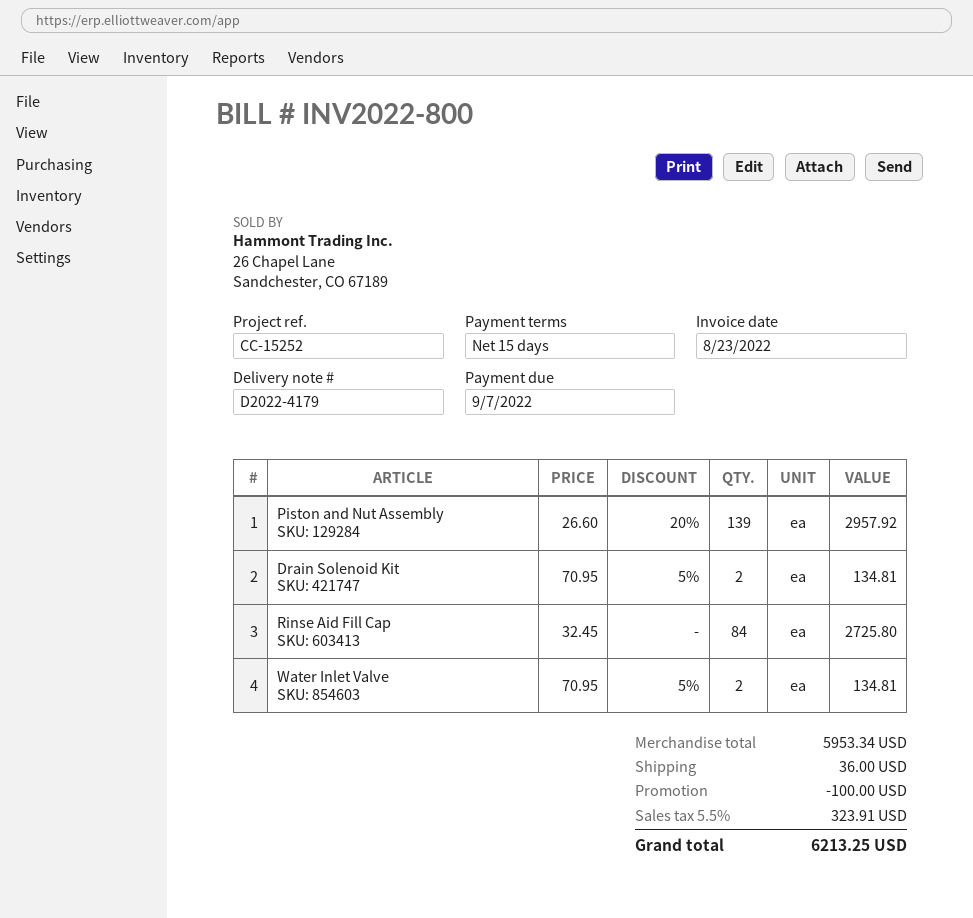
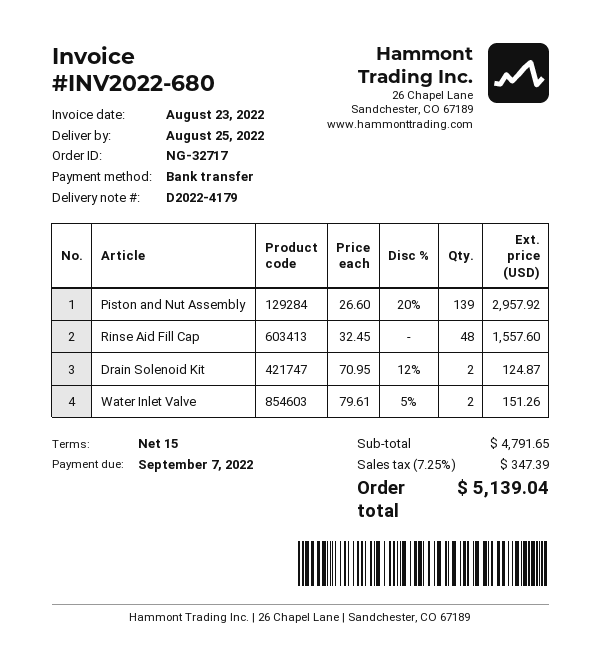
invoice number: INV2022-800 -> INV2022-680
Drain Solenoid Kit: 2 x 70.95 - 5% = 134.81 -> 2 x 70.95 - 12% = 124.87
Rinse Aid Fill Cap: 84 x 32.45 = 2725.80 -> 48 x 32.45 = 1557.60
Water Inlet Valve: 2 x 70.95 - 5% = 134.81 -> 2 x 79.61 - 5% = 151.26
subtotal: 5953.34 -> 4791.65
discount: 100.00 -> none
shipping: 36.00 -> none
tax: 5.5% = 323.91 -> 7.25% = 347.39
total: 6213.25 -> 5139.04

